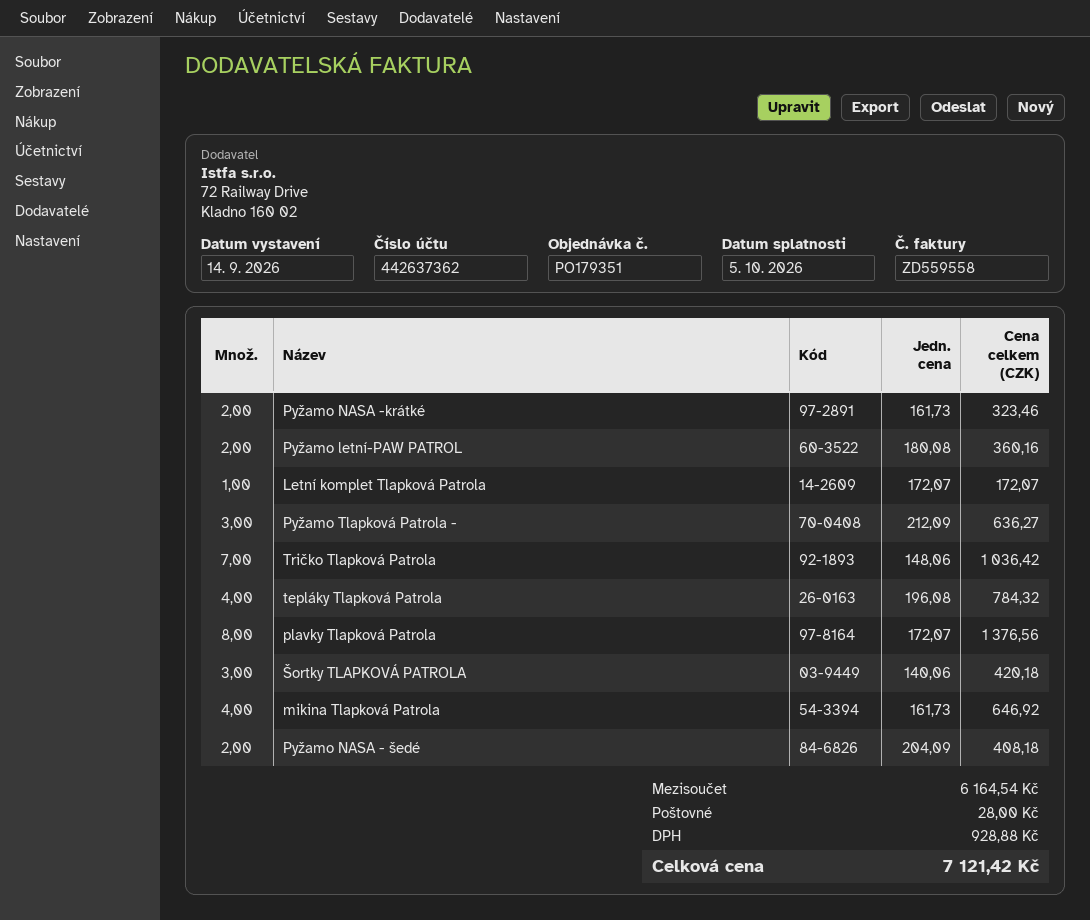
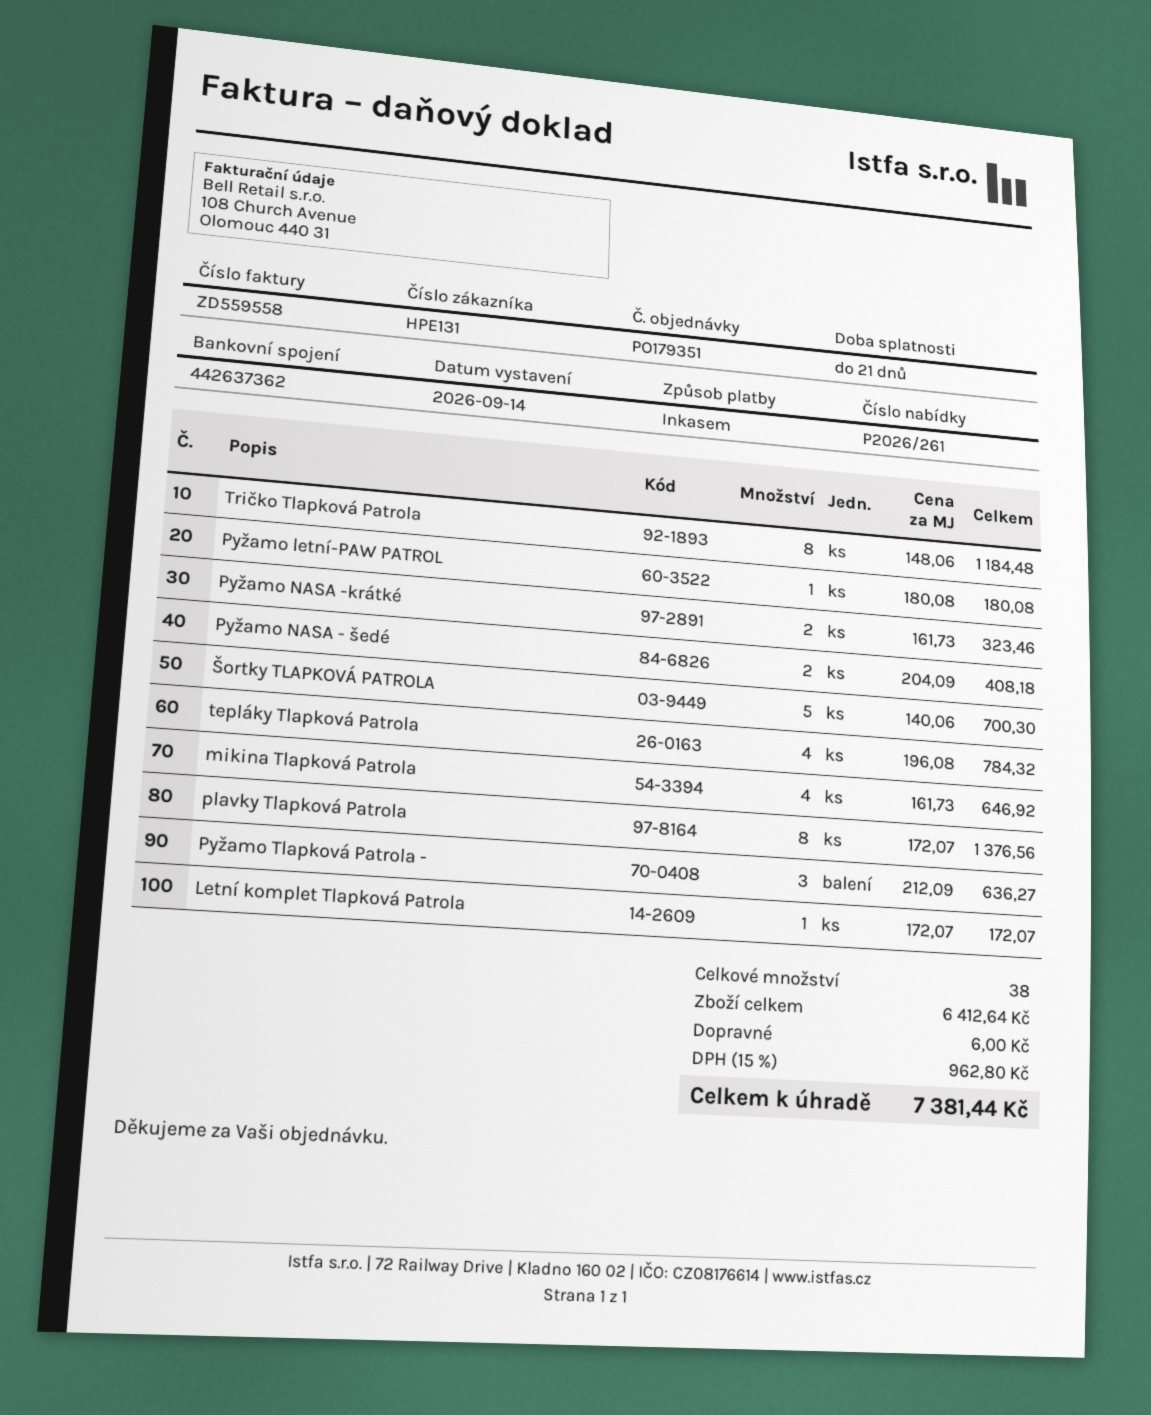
Pyžamo letní-PAW PATROL: 2 x 180.08 = 360.16 -> 1 x 180.08 = 180.08
Tričko Tlapková Patrola: 7 x 148.06 = 1036.42 -> 8 x 148.06 = 1184.48
Šortky TLAPKOVÁ PATROLA: 3 x 140.06 = 420.18 -> 5 x 140.06 = 700.30
subtotal: 6164.54 -> 6412.64
shipping: 28.00 -> 6.00
tax: 928.88 -> 962.80
total: 7121.42 -> 7381.44

